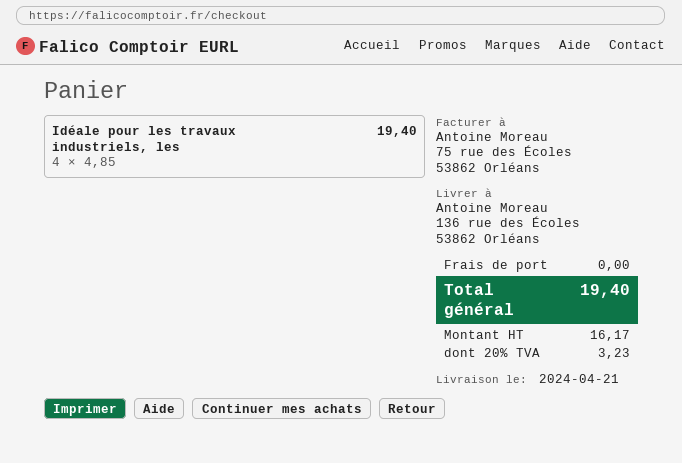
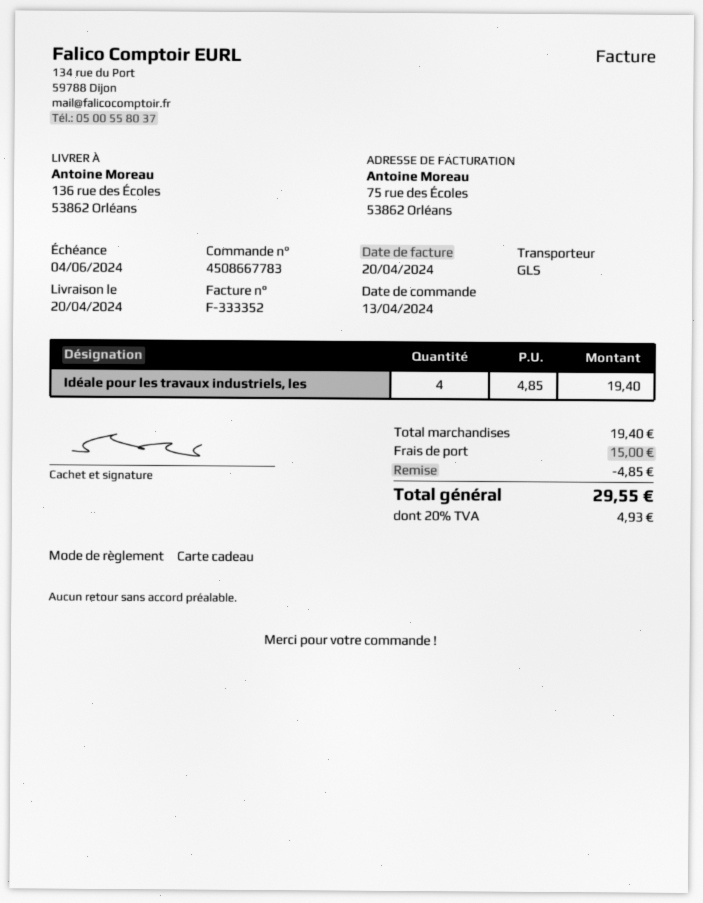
delivery date: 2024-04-21 -> 2024-04-20
discount: none -> 4.85
shipping: 0.00 -> 15.00
tax: 20% = 3.23 -> 20% = 4.93
total: 19.40 -> 29.55

